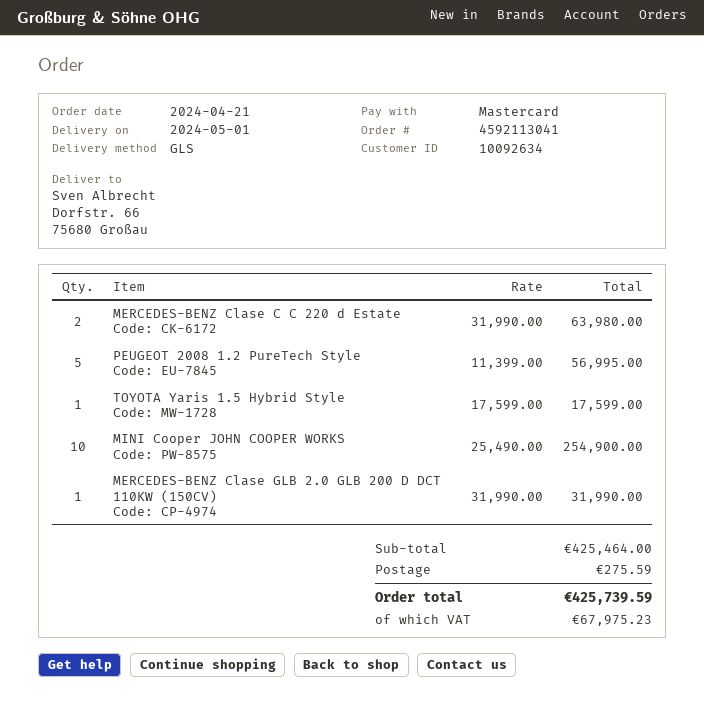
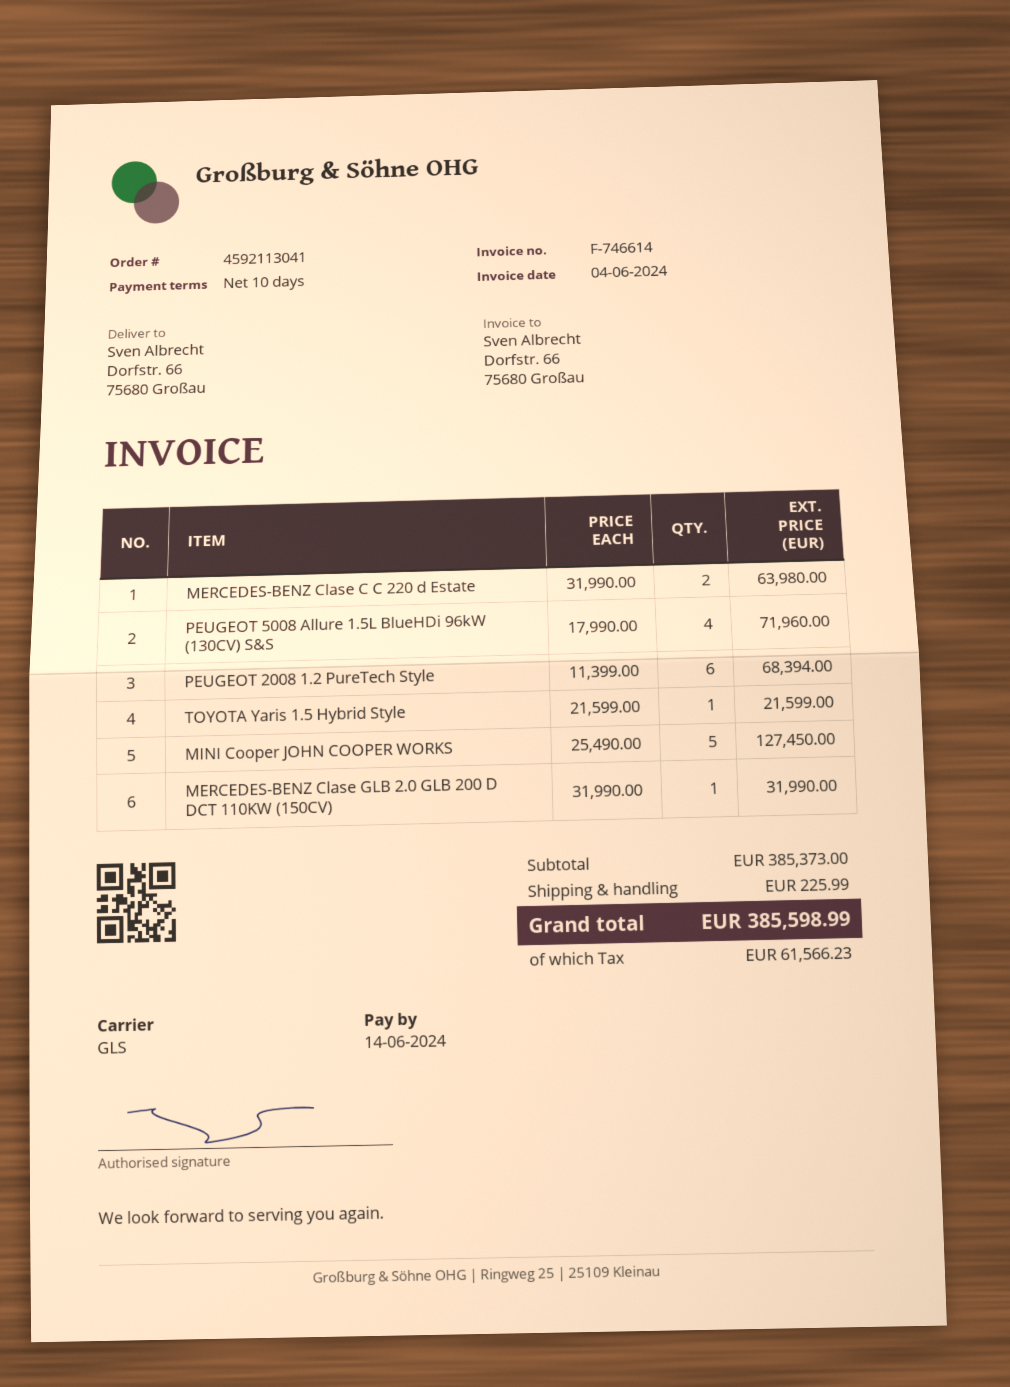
PEUGEOT 2008 1.2 PureTech Style: 5 x 11399.00 = 56995.00 -> 6 x 11399.00 = 68394.00
TOYOTA Yaris 1.5 Hybrid Style: 1 x 17599.00 = 17599.00 -> 1 x 21599.00 = 21599.00
MINI Cooper JOHN COOPER WORKS: 10 x 25490.00 = 254900.00 -> 5 x 25490.00 = 127450.00
PEUGEOT 5008 Allure 1.5L BlueHDi 96kW (130CV) S&S: none -> 4 x 17990.00 = 71960.00
subtotal: 425464.00 -> 385373.00
shipping: 275.59 -> 225.99
tax: 67975.23 -> 61566.23
total: 425739.59 -> 385598.99

